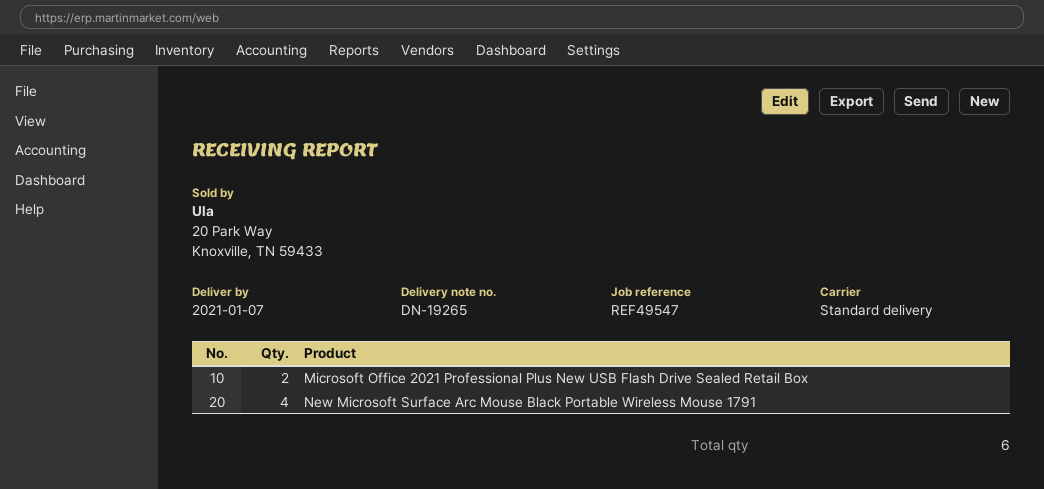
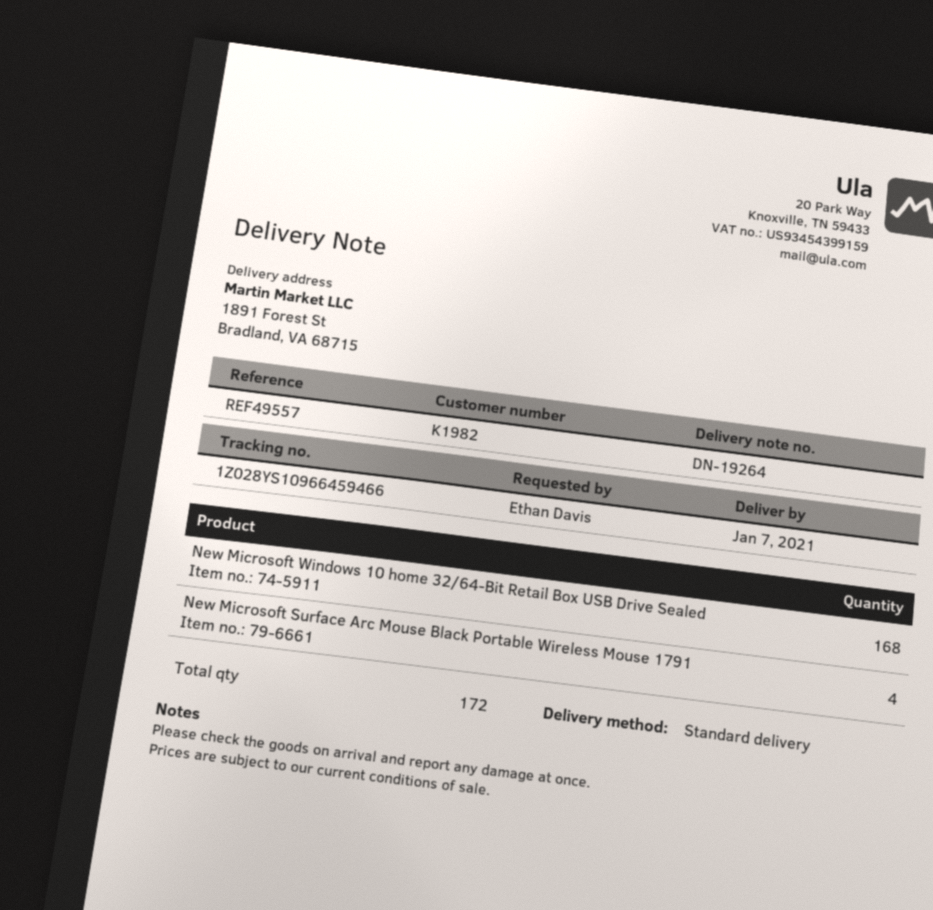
delivery note number: DN-19265 -> DN-19264
reference: REF49547 -> REF49557
Microsoft Office 2021 Professional Plus New USB Flash Drive Sealed Retail Box: 2 -> none
New Microsoft Windows 10 home 32/64-Bit Retail Box USB Drive Sealed: none -> 168
total quantity: 6 -> 172

